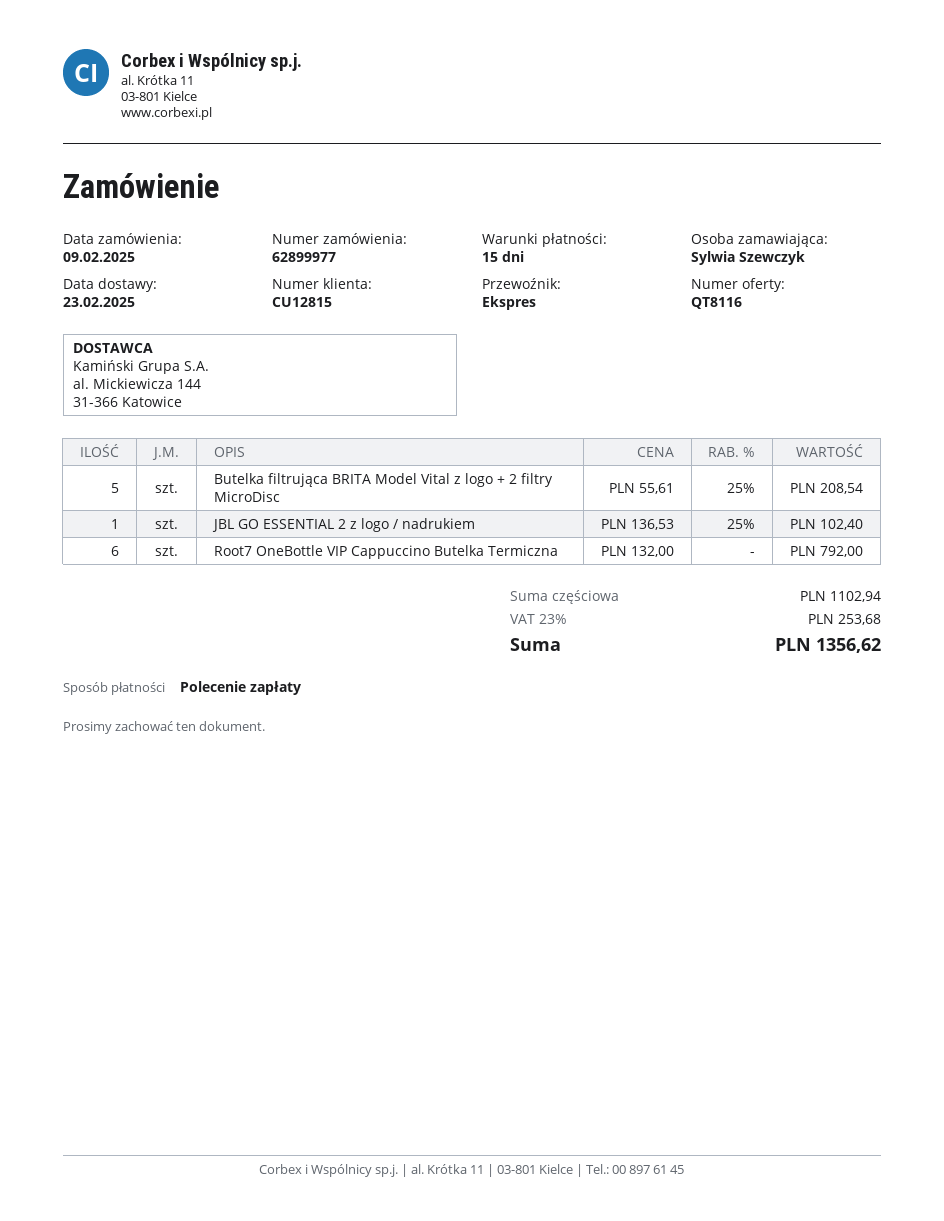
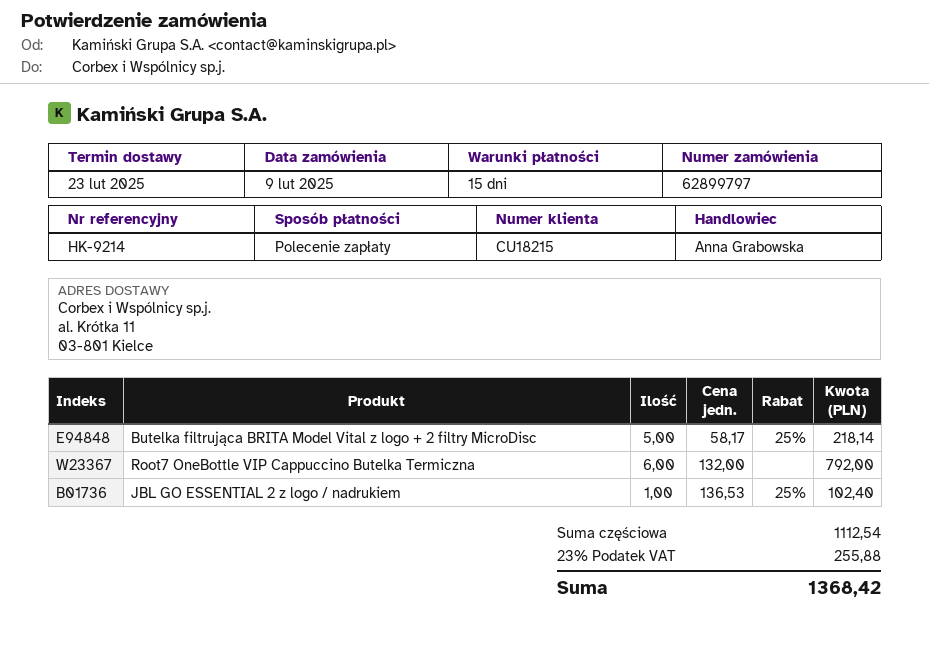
order number: 62899977 -> 62899797
customer number: CU12815 -> CU18215
Butelka filtrująca BRITA Model Vital z logo + 2 filtry MicroDisc: 5 x 55.61 - 25% = 208.54 -> 5 x 58.17 - 25% = 218.14
subtotal: 1102.94 -> 1112.54
tax: 23% = 253.68 -> 23% = 255.88
total: 1356.62 -> 1368.42

